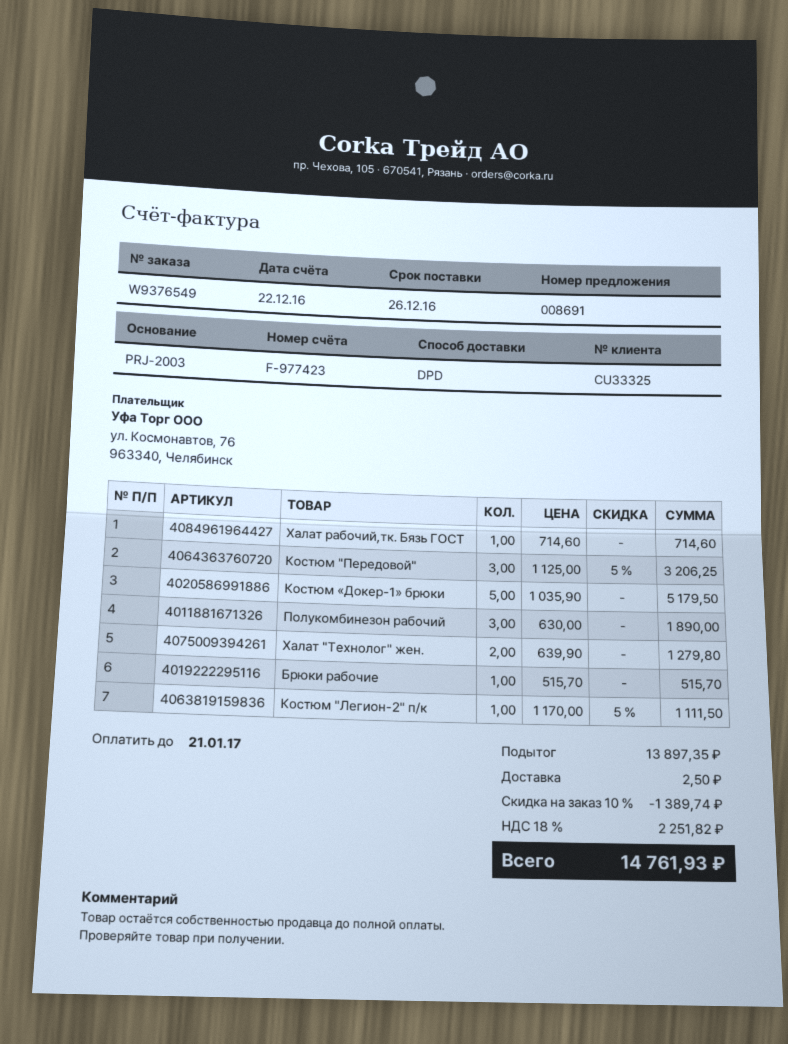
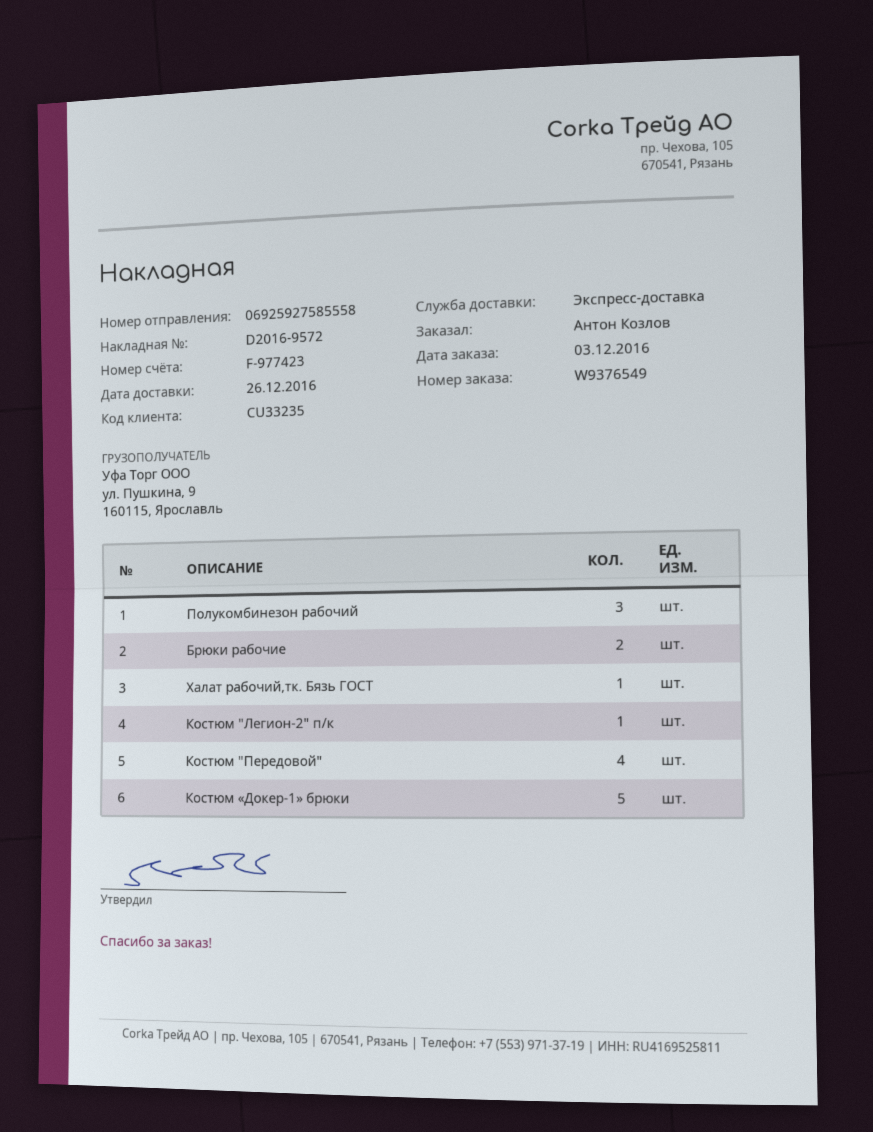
customer number: CU33325 -> CU33235
shipping method: DPD -> express
Костюм "Передовой": 3 -> 4
Халат "Технолог" жен.: 2 -> none
Брюки рабочие: 1 -> 2

